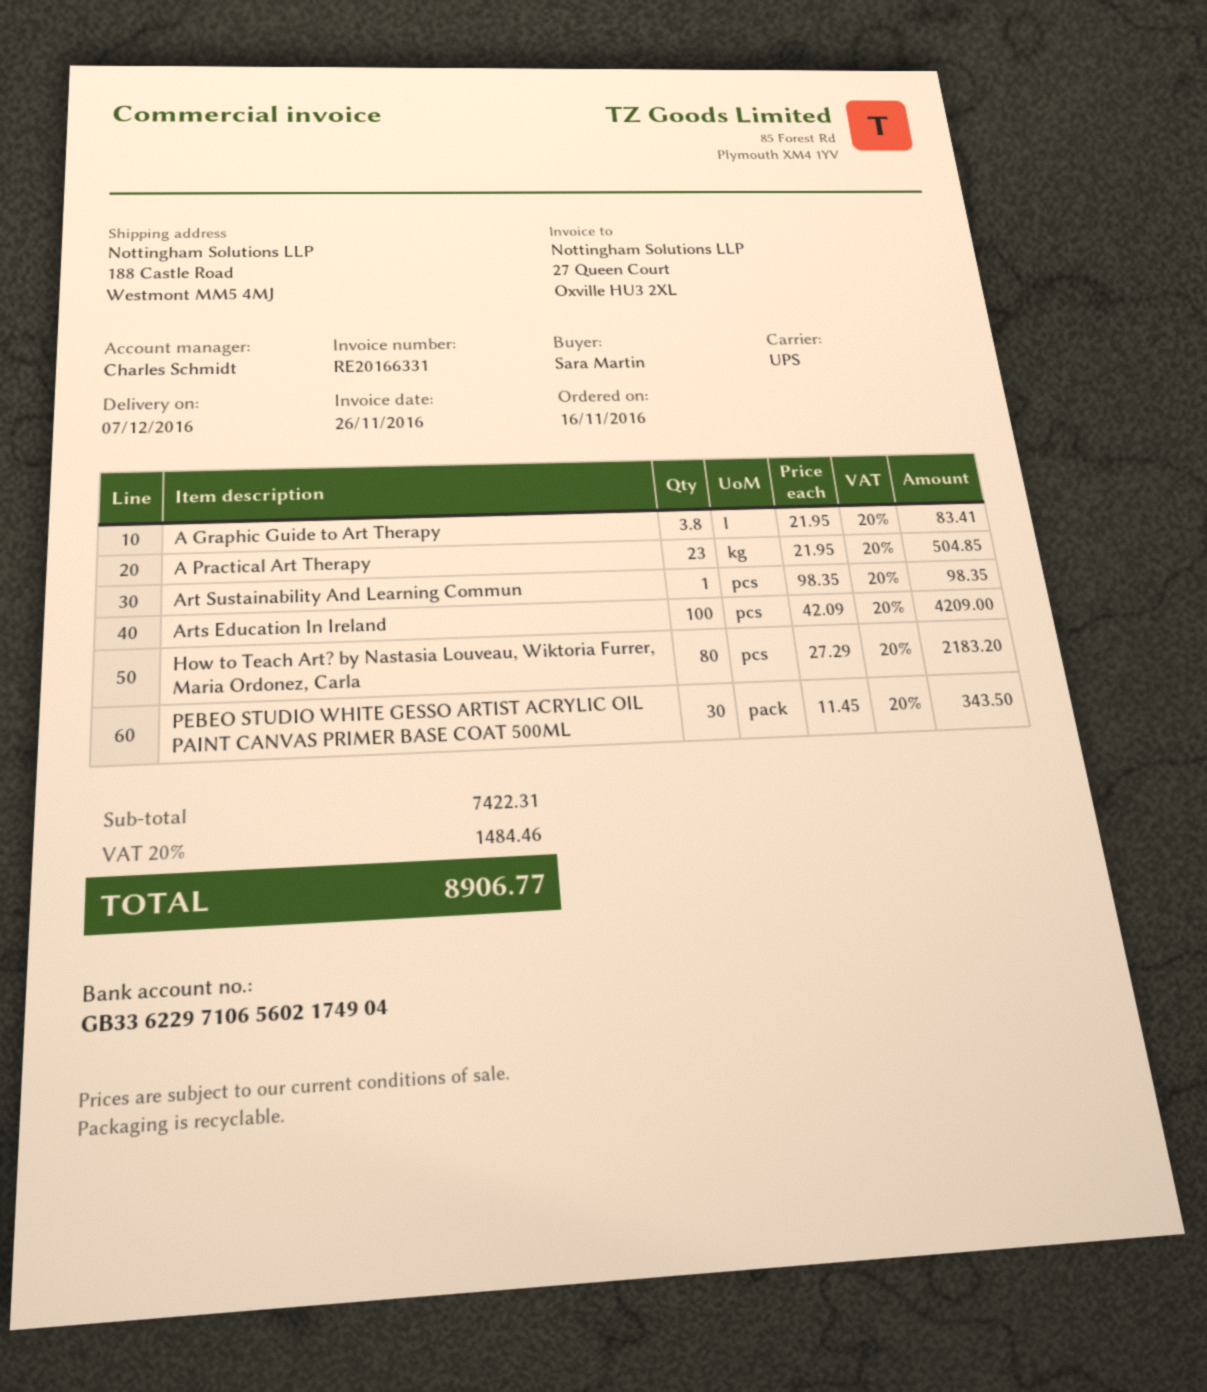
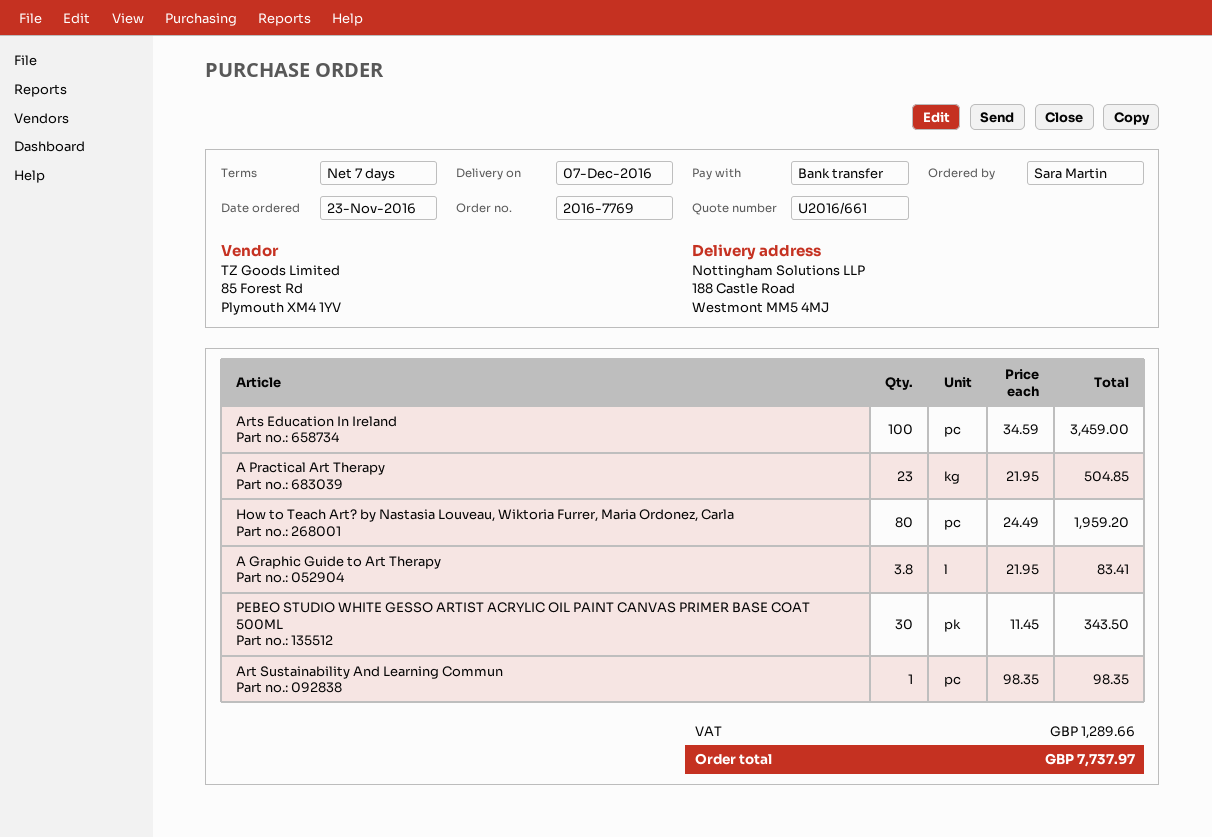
order date: 2016-11-16 -> 2016-11-23
Arts Education In Ireland: 100 x 42.09 = 4209.00 -> 100 x 34.59 = 3459.00
How to Teach Art? by Nastasia Louveau, Wiktoria Furrer, Maria Ordonez, Carla: 80 x 27.29 = 2183.20 -> 80 x 24.49 = 1959.20
tax: 1484.46 -> 1289.66
total: 8906.77 -> 7737.97

